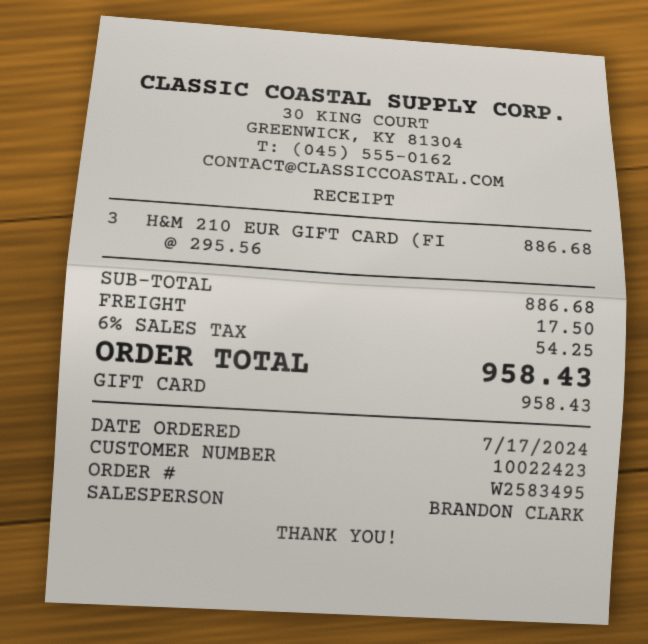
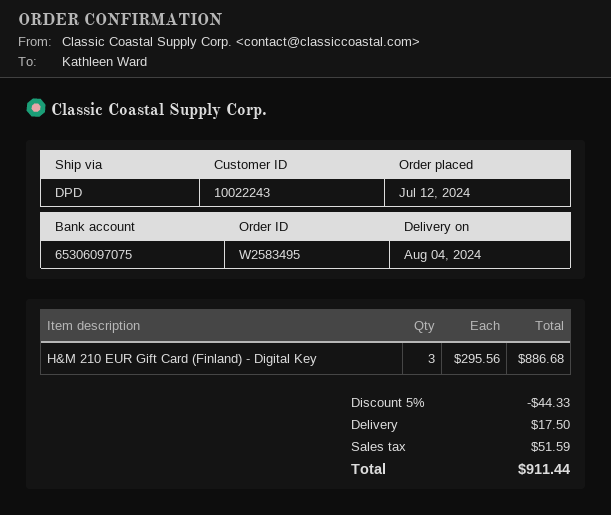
order date: 2024-07-17 -> 2024-07-12
customer number: 10022423 -> 10022243
discount: none -> 5% = 44.33
tax: 54.25 -> 51.59
total: 958.43 -> 911.44

